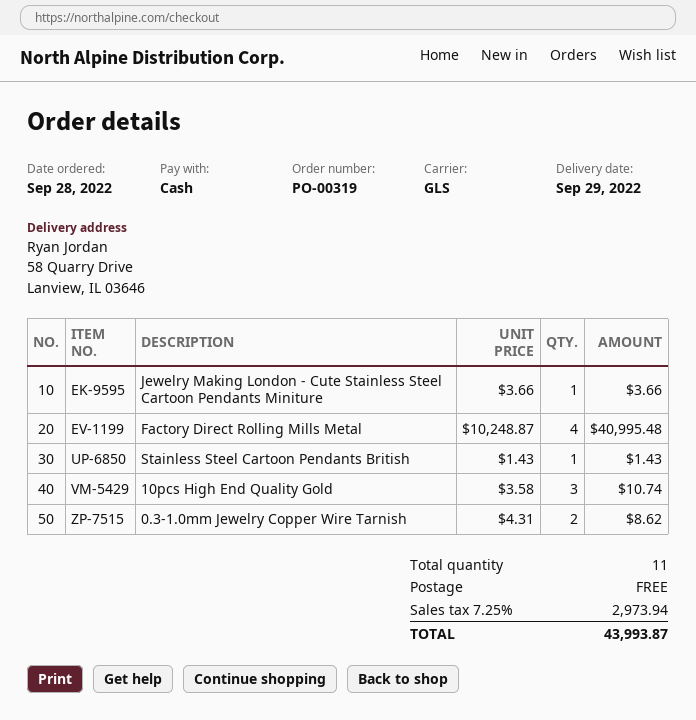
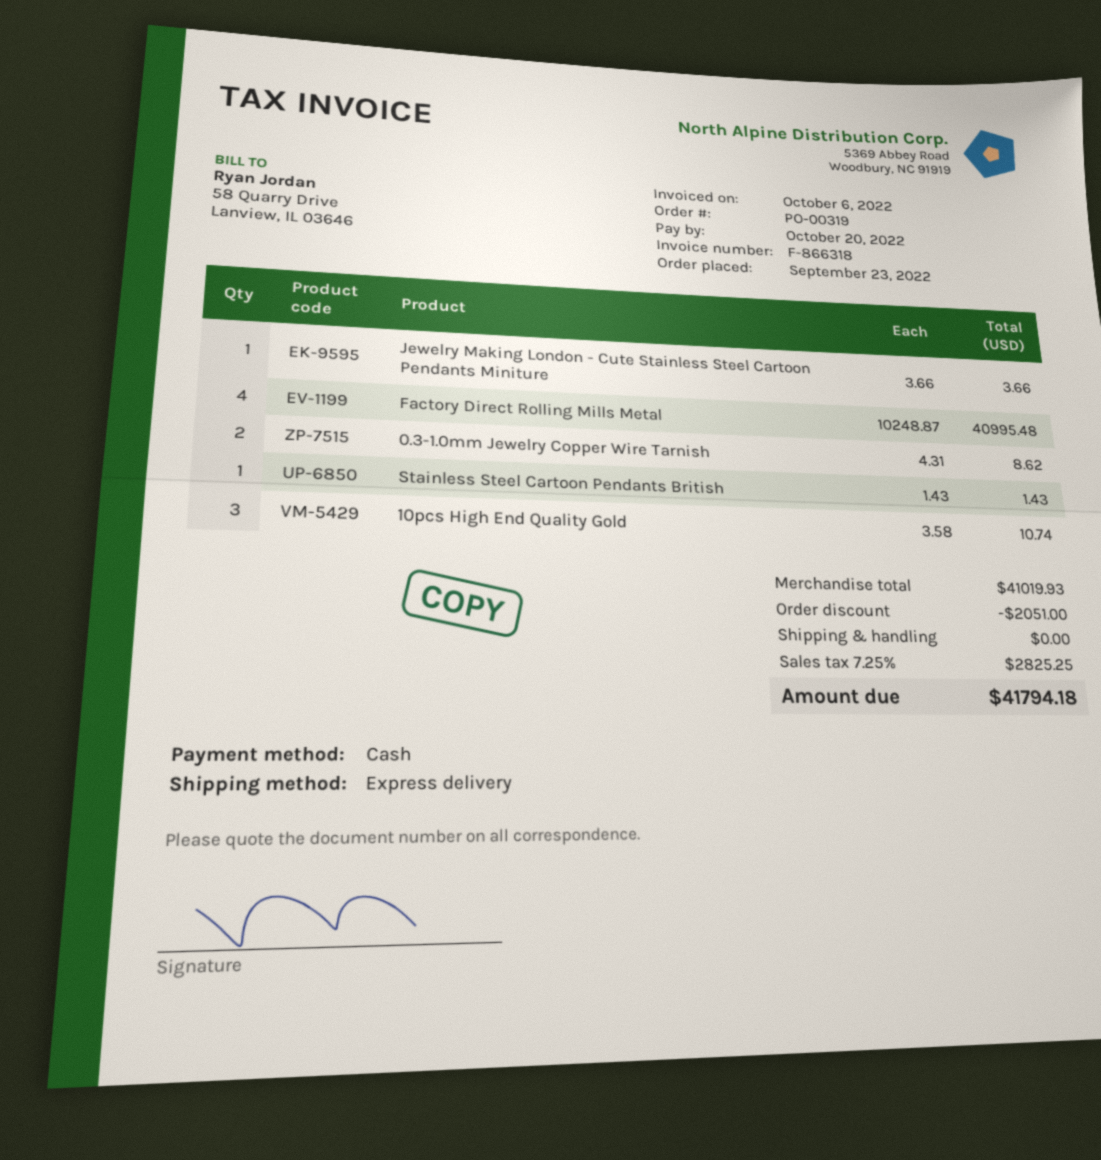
order date: 2022-09-28 -> 2022-09-23
shipping method: GLS -> express
discount: none -> 2051.00
tax: 7.25% = 2973.94 -> 7.25% = 2825.25
total: 43993.87 -> 41794.18

